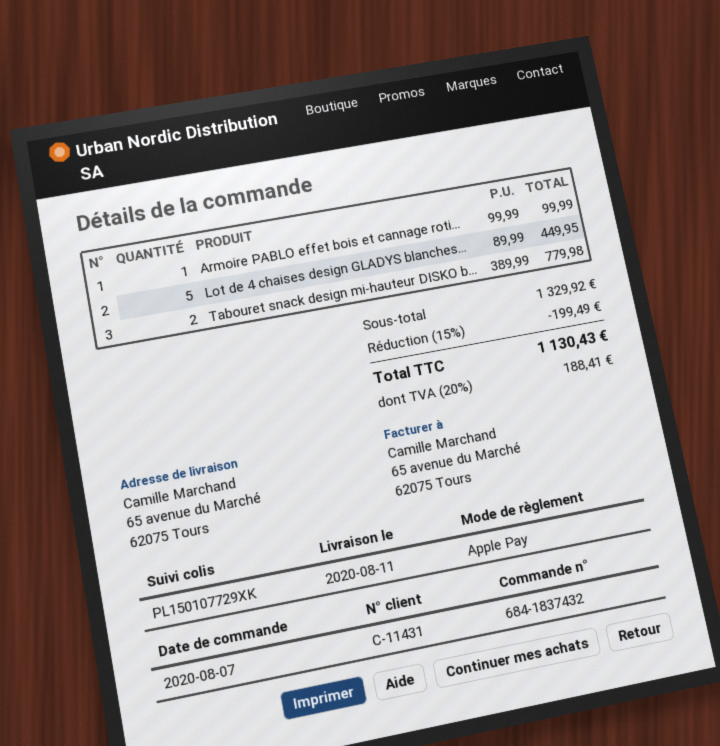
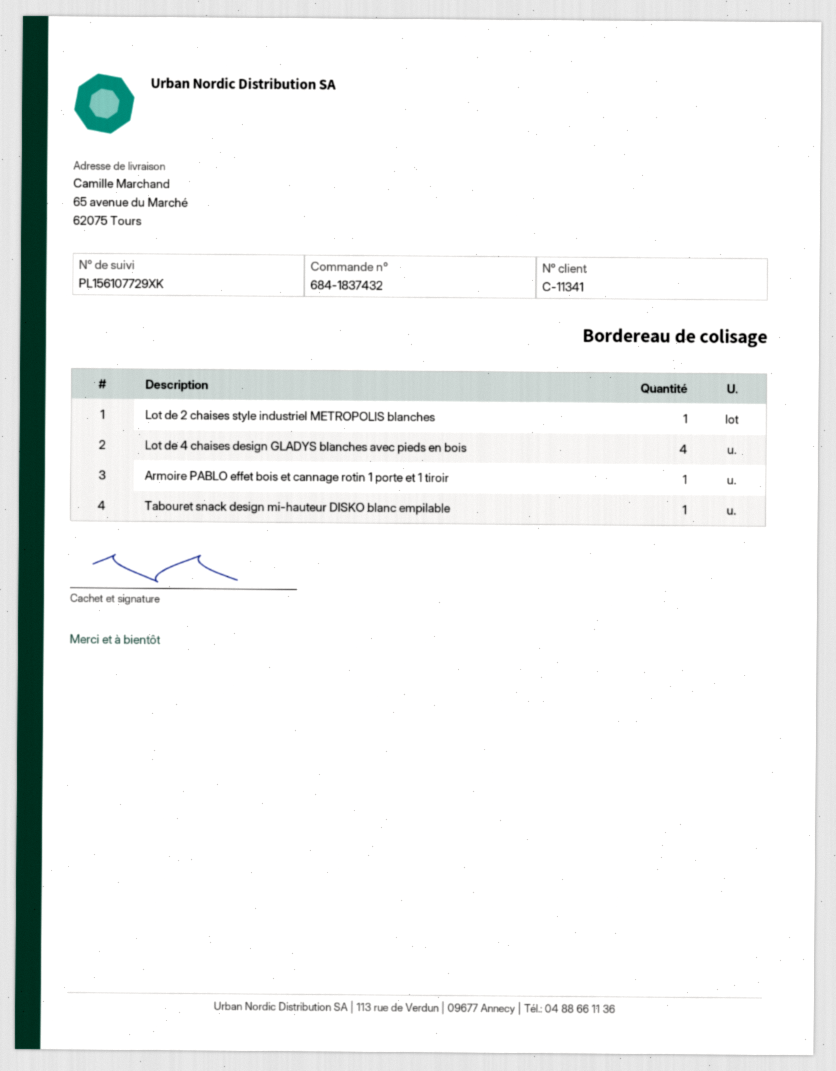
customer number: C-11431 -> C-11341
tracking number: PL150107729XK -> PL156107729XK
Lot de 4 chaises design GLADYS blanches...: 5 -> 4
Tabouret snack design mi-hauteur DISKO b...: 2 -> 1
Lot de 2 chaises style industriel METROPOLIS blanches: none -> 1

